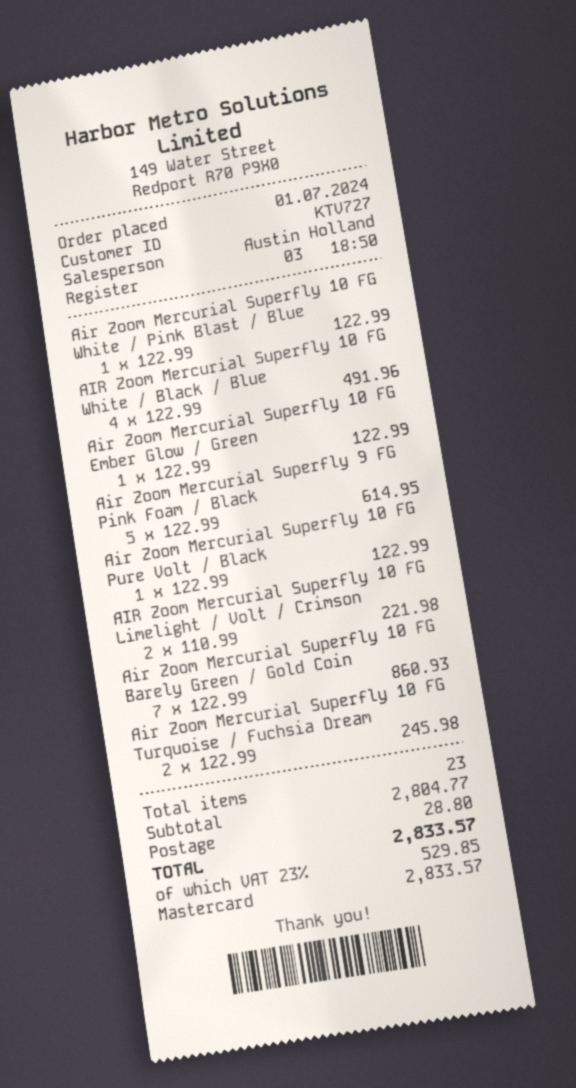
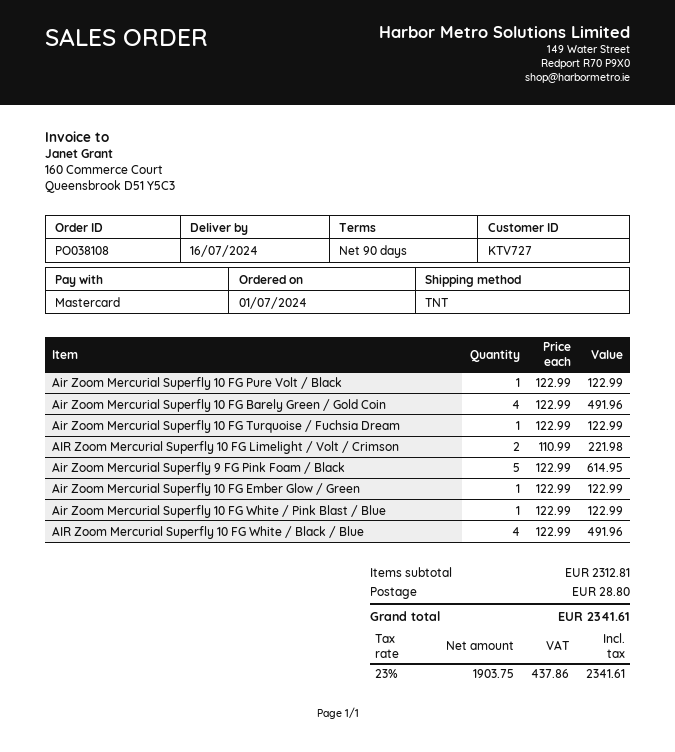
Air Zoom Mercurial Superfly 10 FG Barely Green / Gold Coin: 7 x 122.99 = 860.93 -> 4 x 122.99 = 491.96
Air Zoom Mercurial Superfly 10 FG Turquoise / Fuchsia Dream: 2 x 122.99 = 245.98 -> 1 x 122.99 = 122.99
subtotal: 2804.77 -> 2312.81
tax: 23% = 529.85 -> 23% = 437.86
total: 2833.57 -> 2341.61

